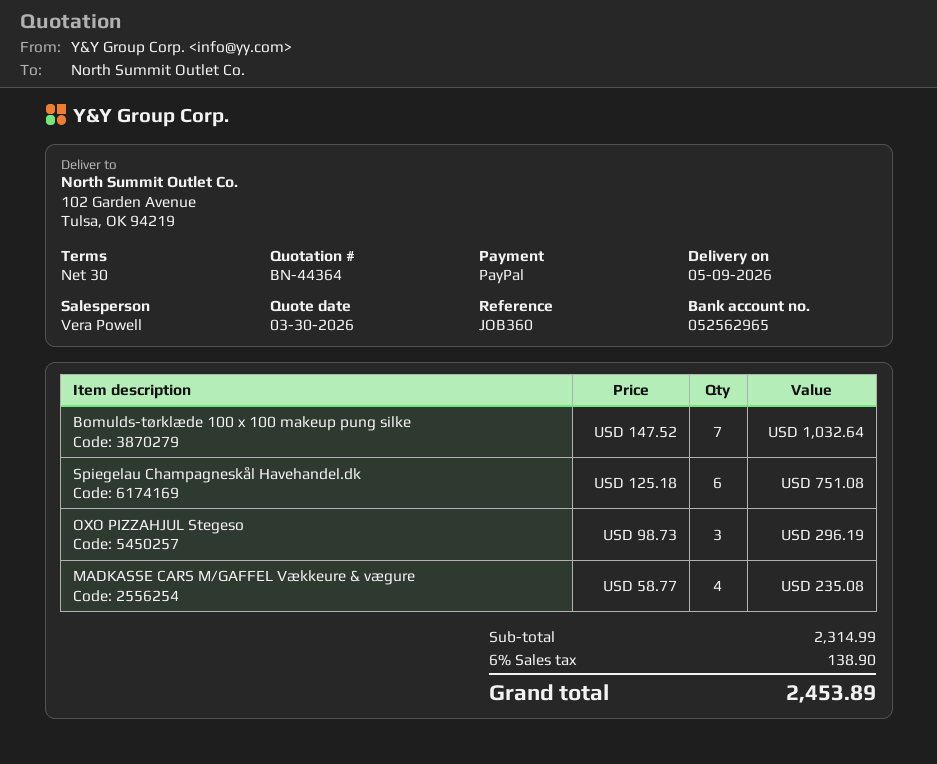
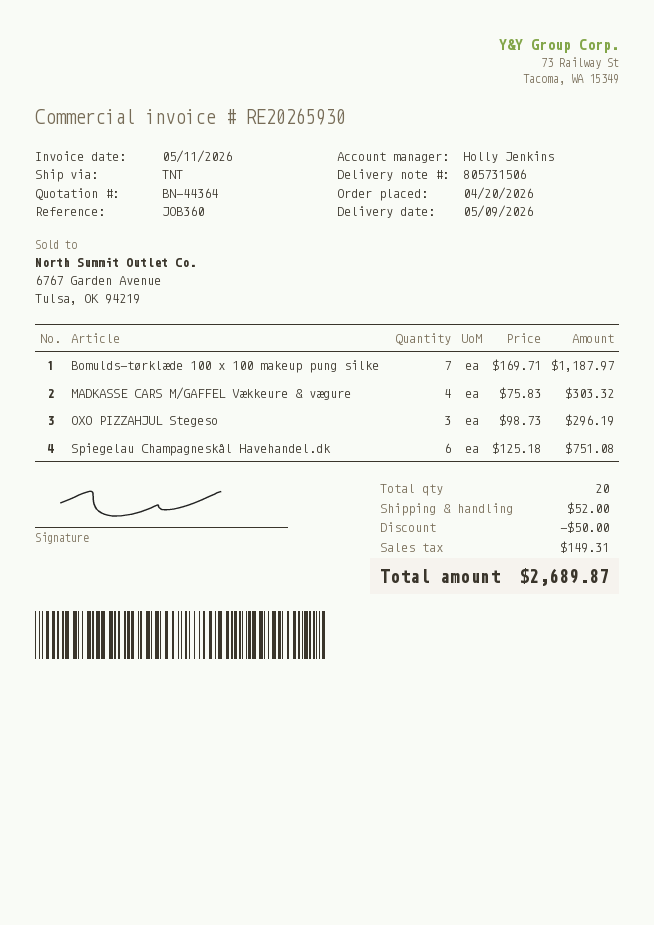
sales rep: Vera Powell -> Holly Jenkins
Bomulds-tørklæde 100 x 100 makeup pung silke: 7 x 147.52 = 1032.64 -> 7 x 169.71 = 1187.97
MADKASSE CARS M/GAFFEL Vækkeure & vægure: 4 x 58.77 = 235.08 -> 4 x 75.83 = 303.32
discount: none -> 50.00
shipping: none -> 52.00
tax: 138.90 -> 149.31
total: 2453.89 -> 2689.87

